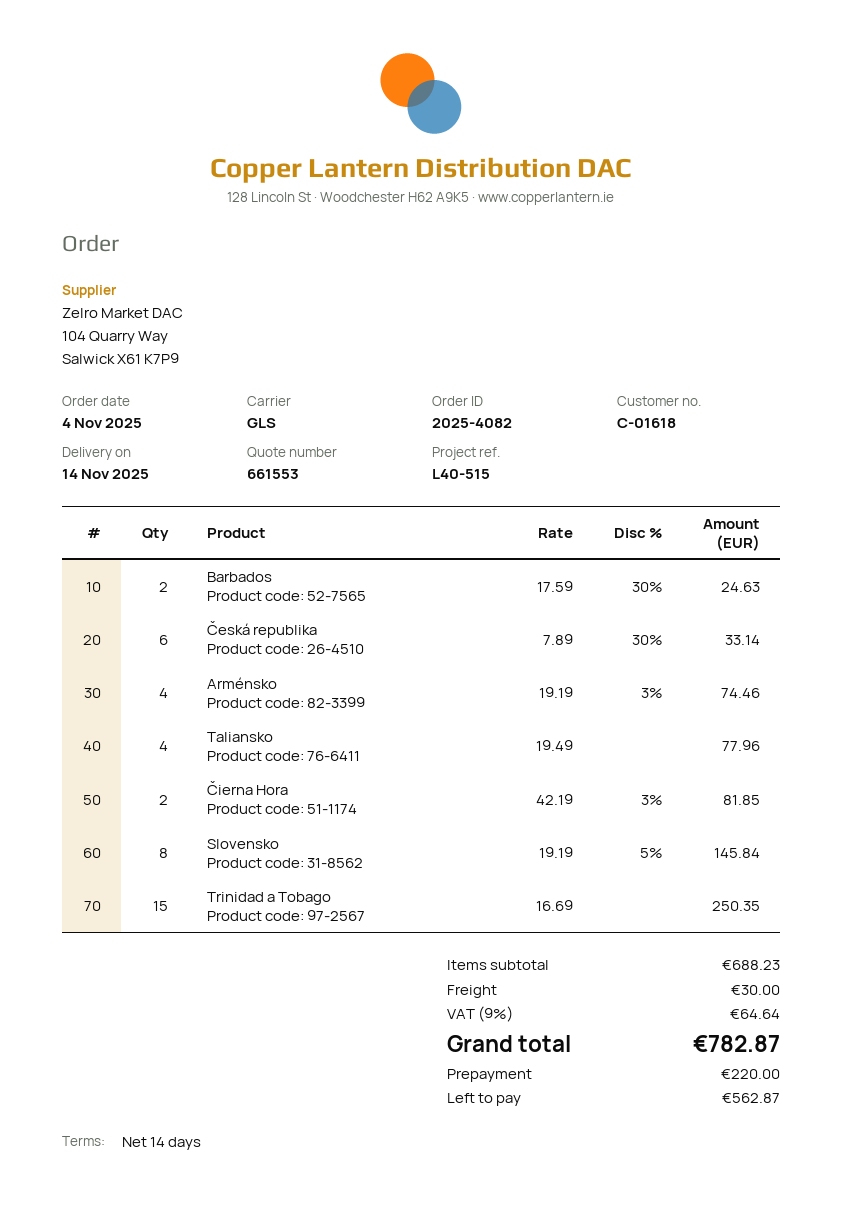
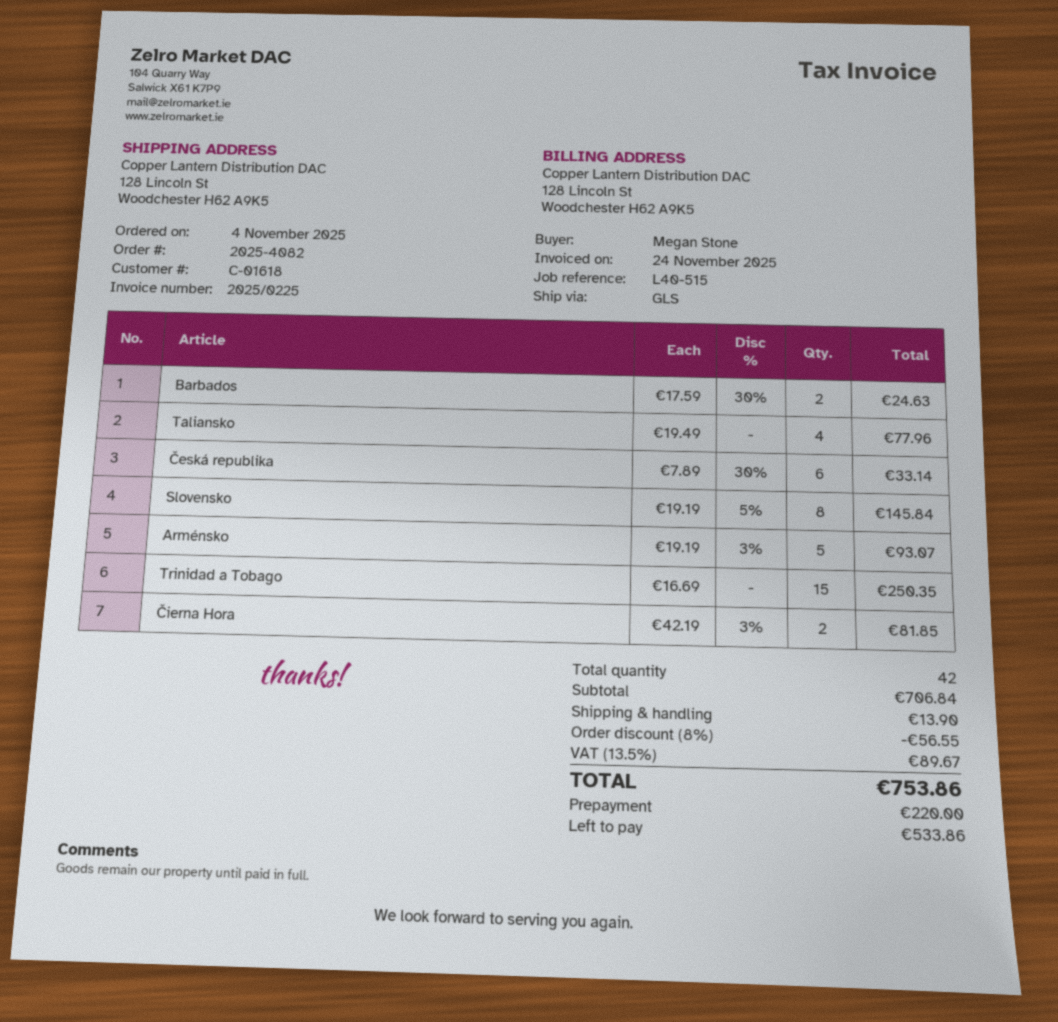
Arménsko: 4 x 19.19 - 3% = 74.46 -> 5 x 19.19 - 3% = 93.07
subtotal: 688.23 -> 706.84
discount: none -> 8% = 56.55
shipping: 30.00 -> 13.90
tax: 9% = 64.64 -> 13.5% = 89.67
total: 782.87 -> 753.86
balance: 562.87 -> 533.86

